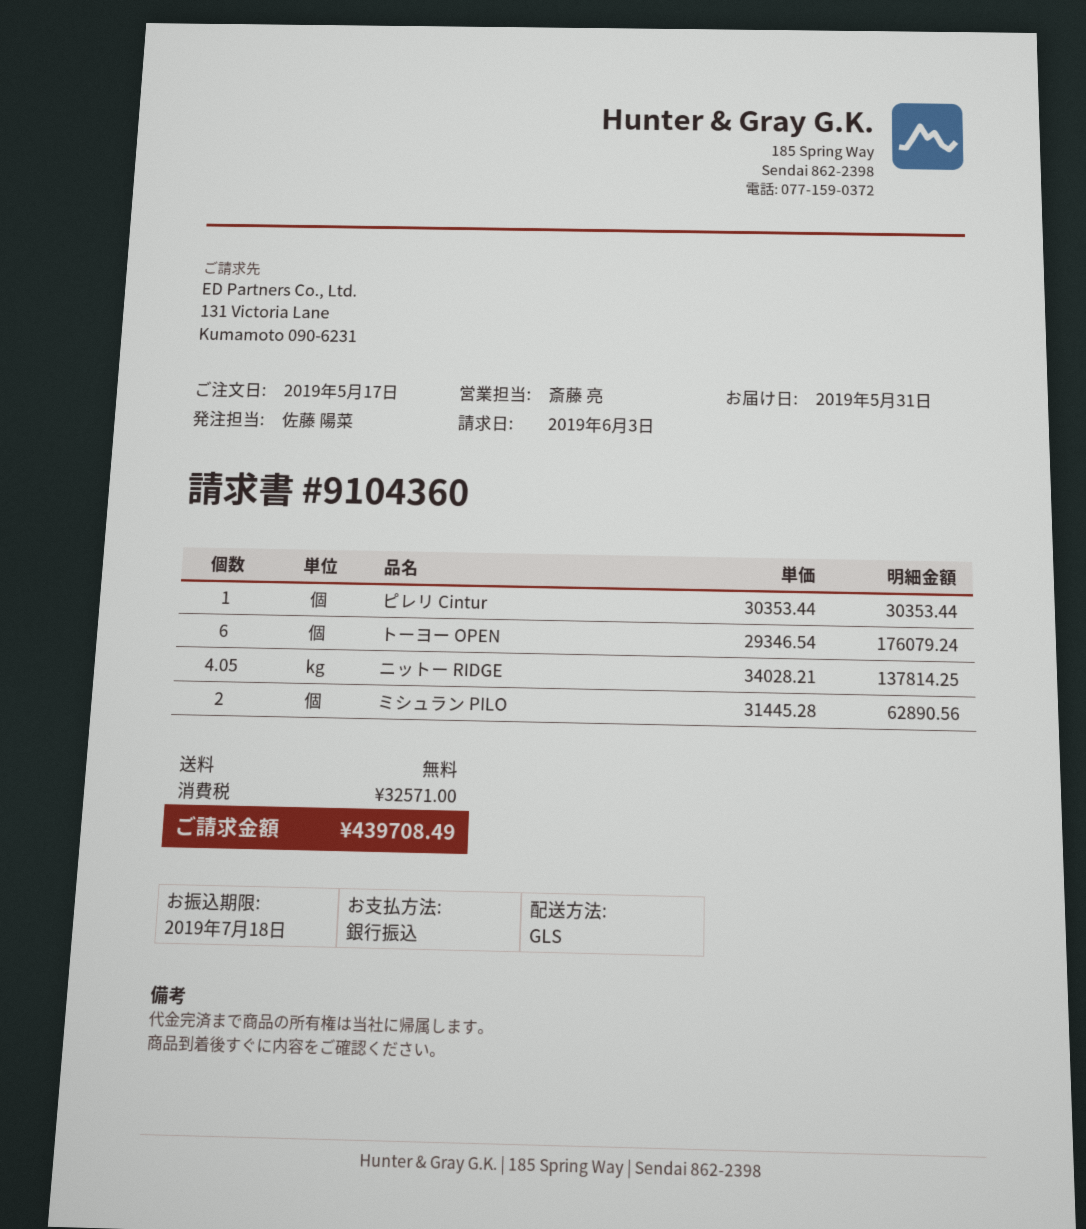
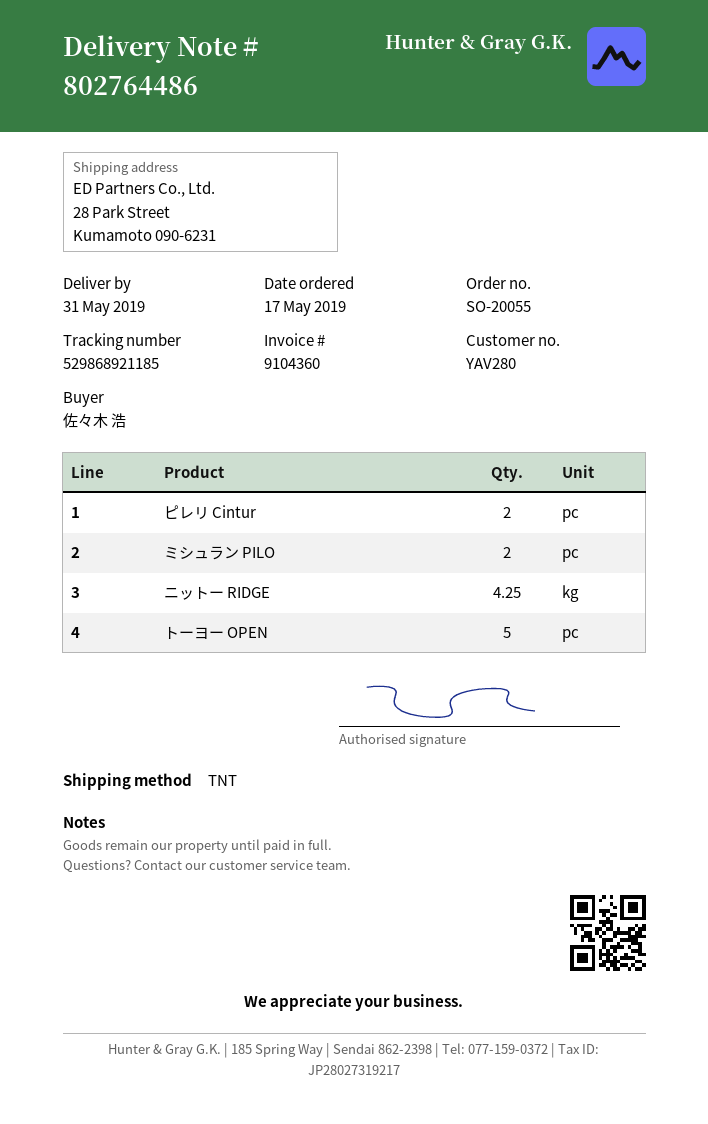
ordered by: 佐藤 陽菜 -> 佐々木 浩
shipping method: GLS -> TNT
ピレリ Cintur: 1 -> 2
トーヨー OPEN: 6 -> 5
ニットー RIDGE: 4.05 -> 4.25

